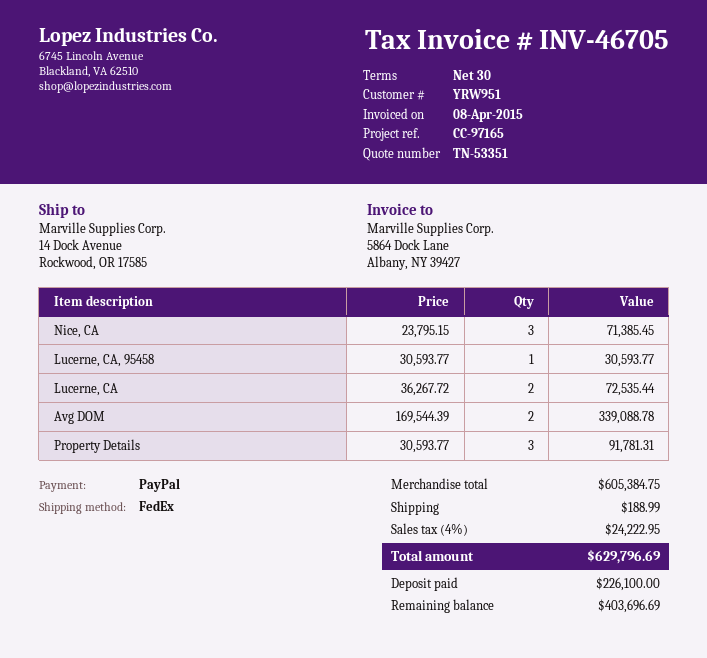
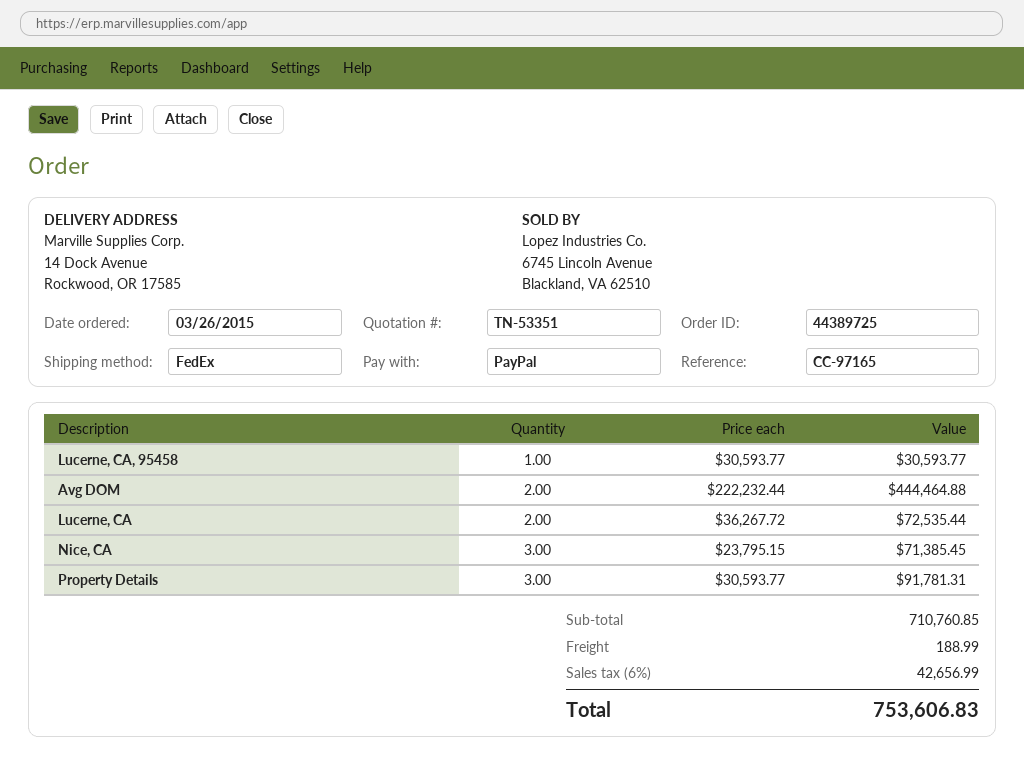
Avg DOM: 2 x 169544.39 = 339088.78 -> 2 x 222232.44 = 444464.88
subtotal: 605384.75 -> 710760.85
tax: 4% = 24222.95 -> 6% = 42656.99
total: 629796.69 -> 753606.83

